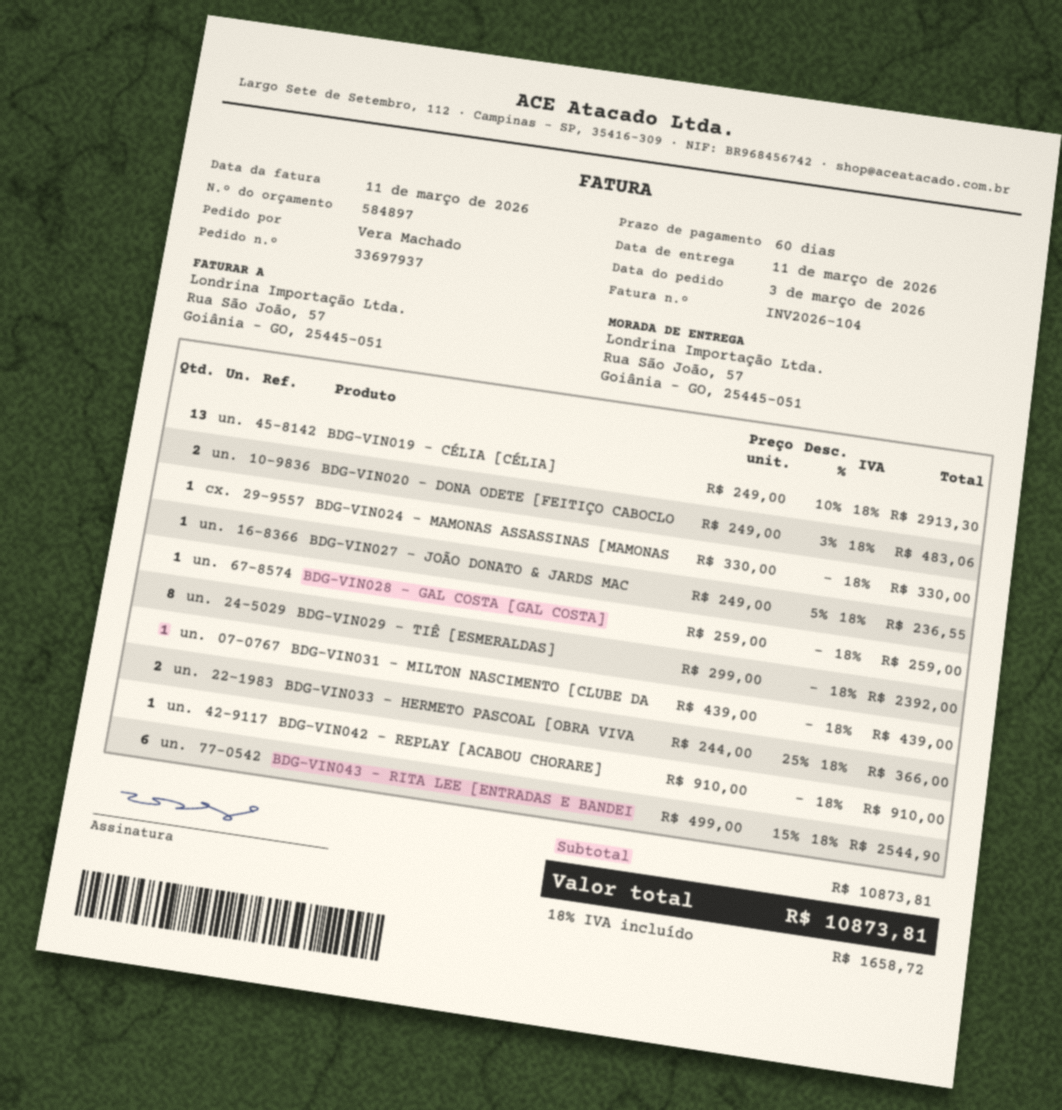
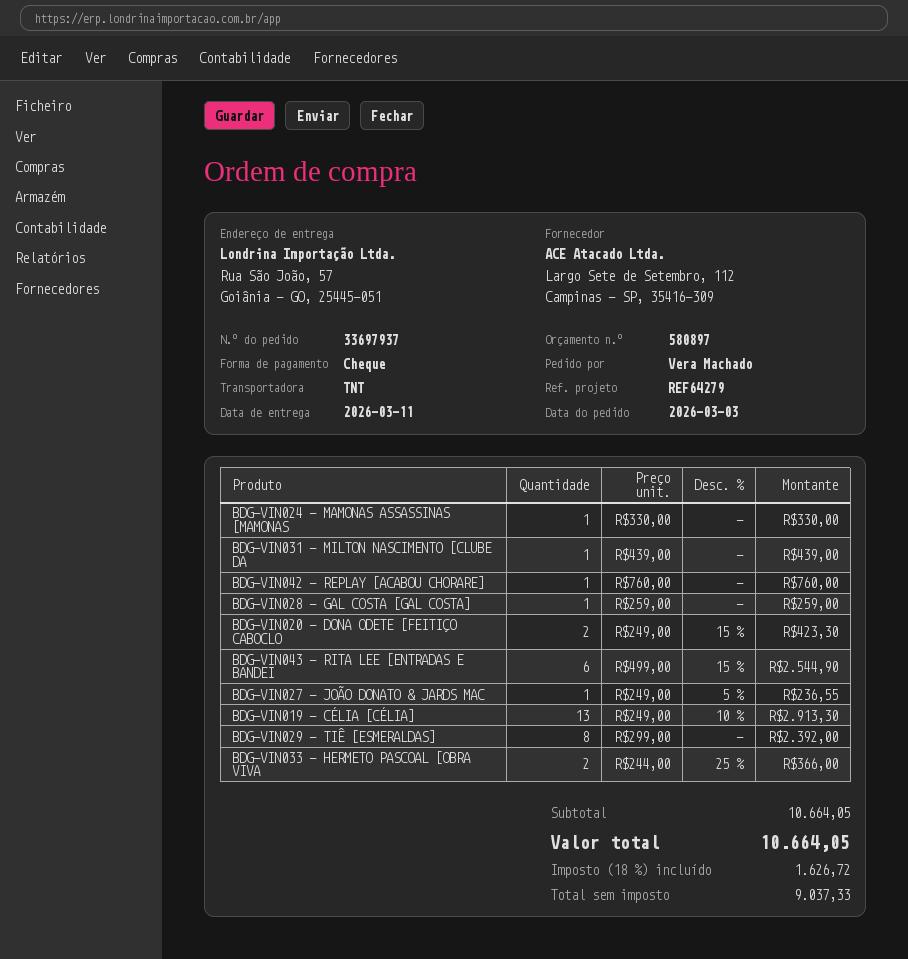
quote number: 584897 -> 580897
BDG-VIN020 - DONA ODETE [FEITIÇO CABOCLO: 2 x 249.00 - 3% = 483.06 -> 2 x 249.00 - 15% = 423.30
BDG-VIN042 - REPLAY [ACABOU CHORARE]: 1 x 910.00 = 910.00 -> 1 x 760.00 = 760.00
subtotal: 10873.81 -> 10664.05
tax: 18% = 1658.72 -> 18% = 1626.72
total: 10873.81 -> 10664.05

